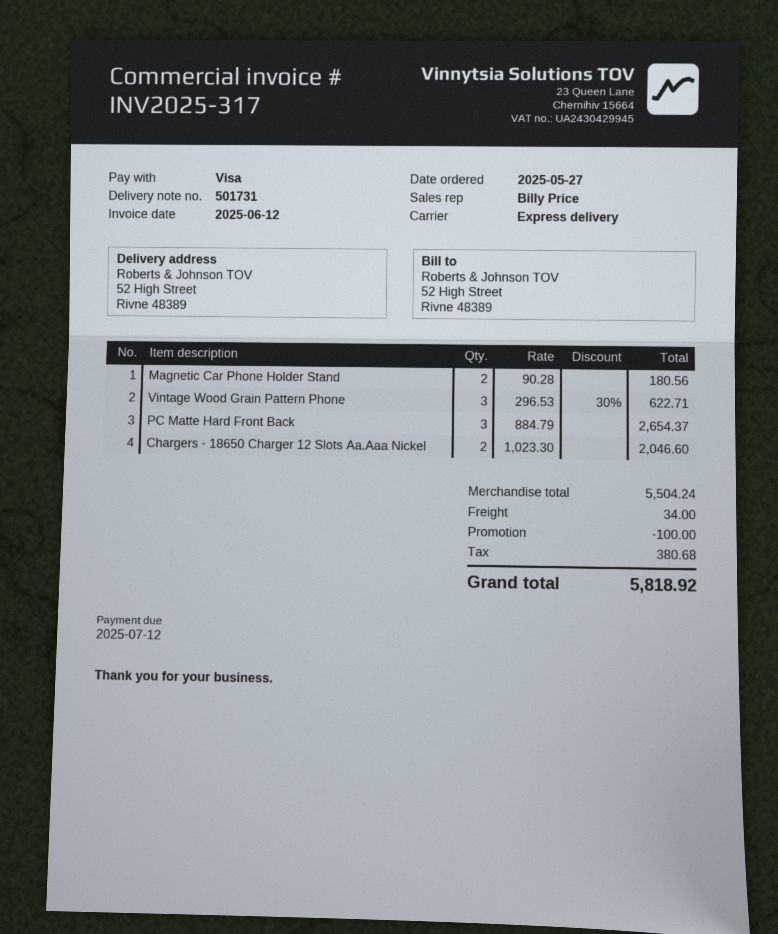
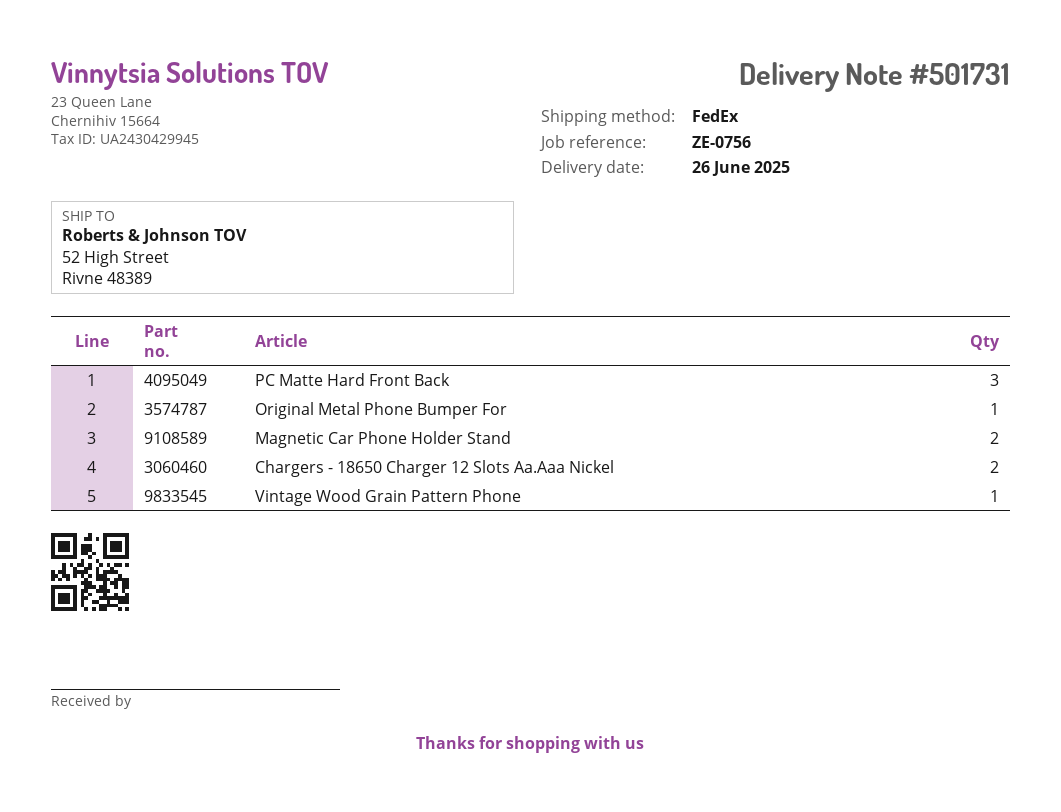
shipping method: express -> FedEx
Vintage Wood Grain Pattern Phone: 3 -> 1
Original Metal Phone Bumper For: none -> 1

